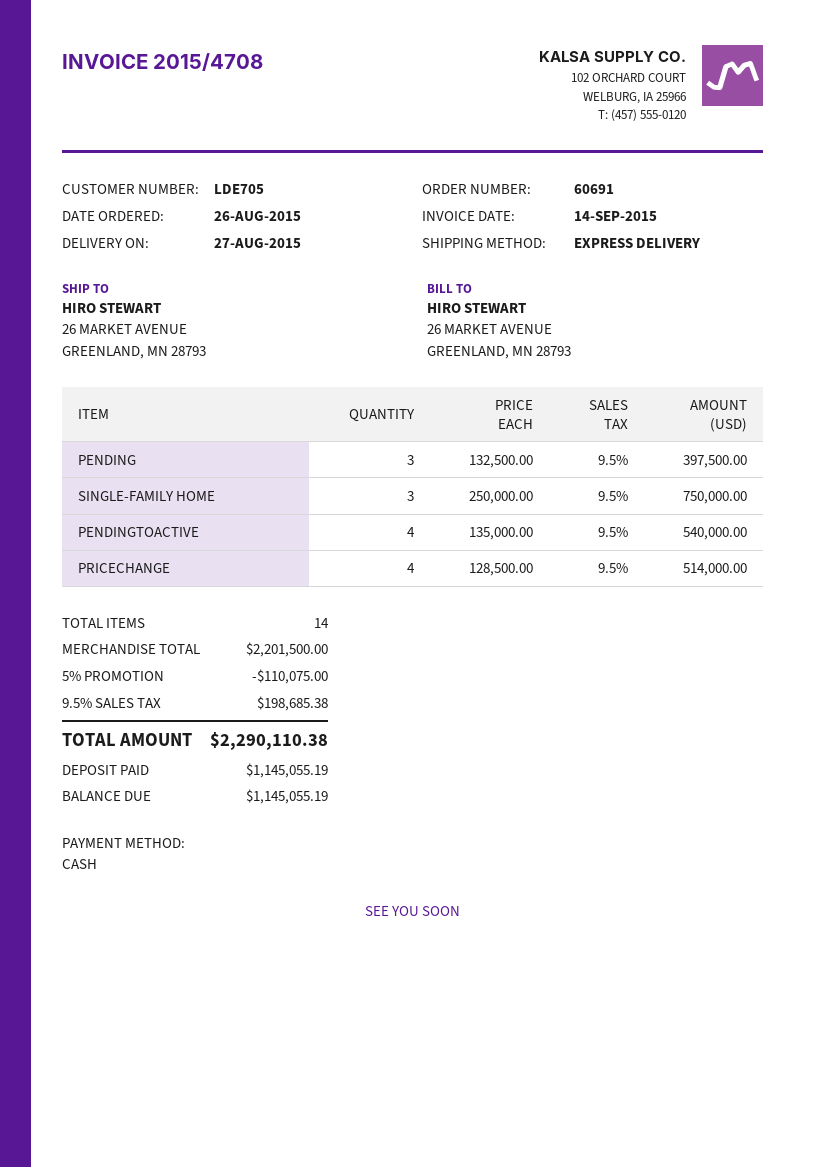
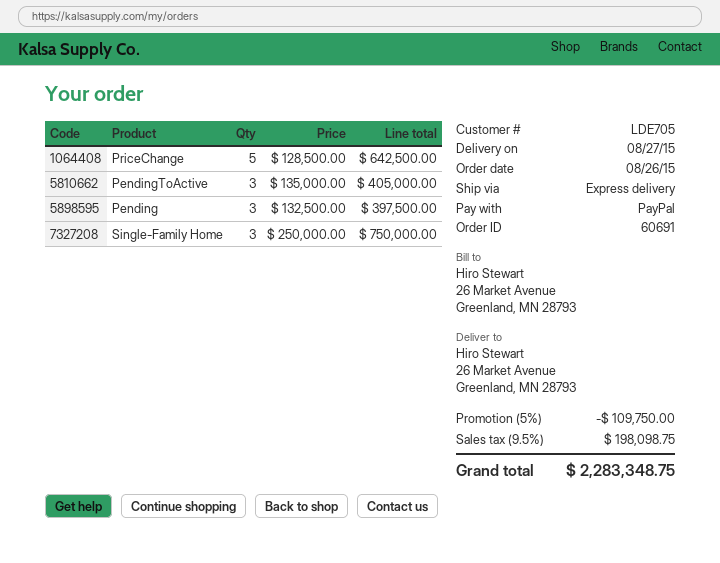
payment method: cash -> PayPal
PENDINGTOACTIVE: 4 x 135000.00 = 540000.00 -> 3 x 135000.00 = 405000.00
PRICECHANGE: 4 x 128500.00 = 514000.00 -> 5 x 128500.00 = 642500.00
discount: 5% = 110075.00 -> 5% = 109750.00
tax: 9.5% = 198685.38 -> 9.5% = 198098.75
total: 2290110.38 -> 2283348.75

